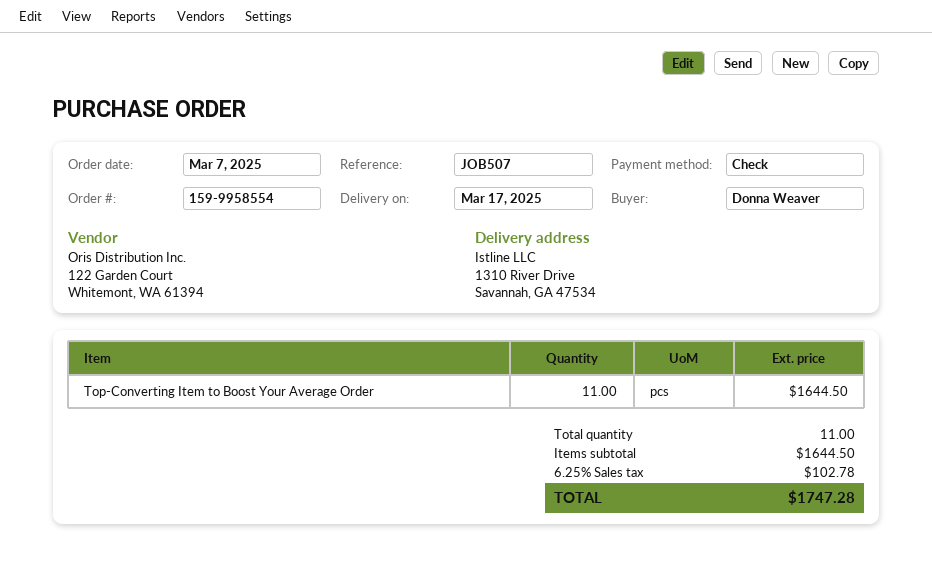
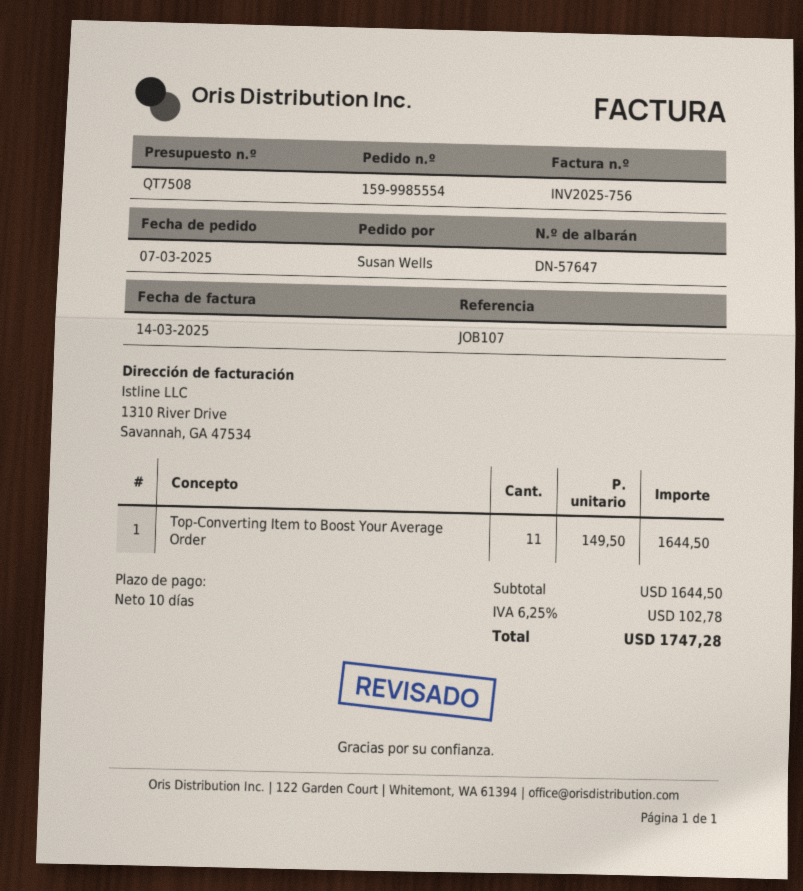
order number: 159-9958554 -> 159-9985554
reference: JOB507 -> JOB107
ordered by: Donna Weaver -> Susan Wells

